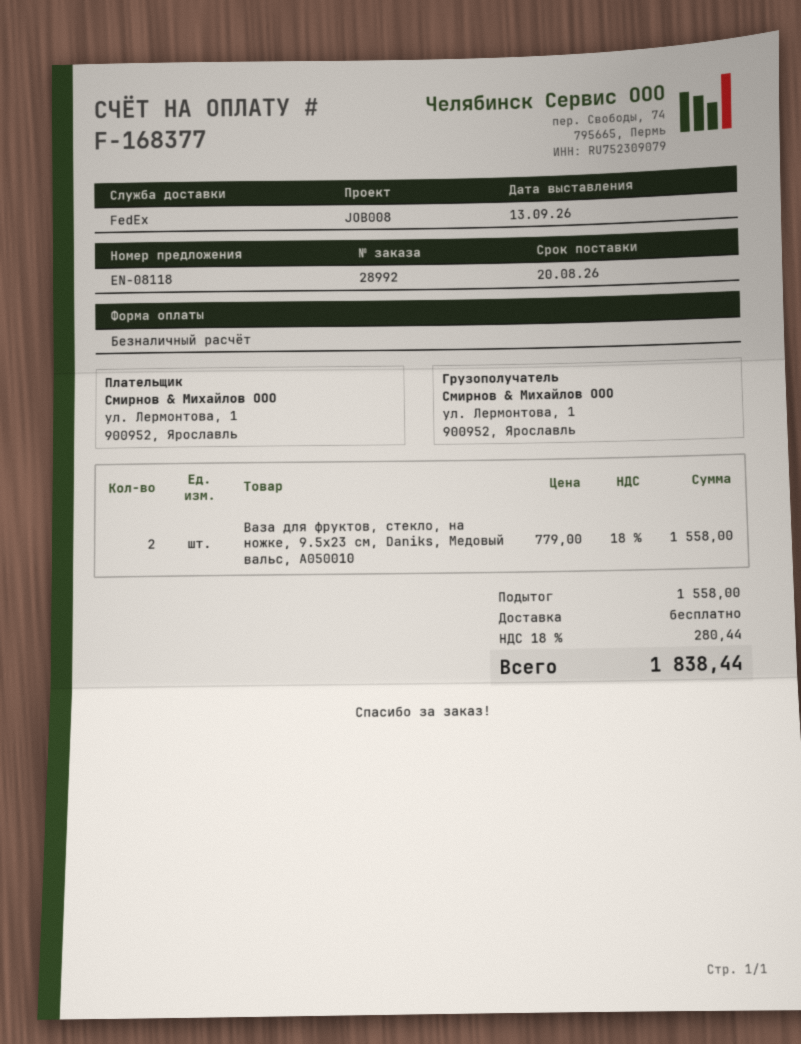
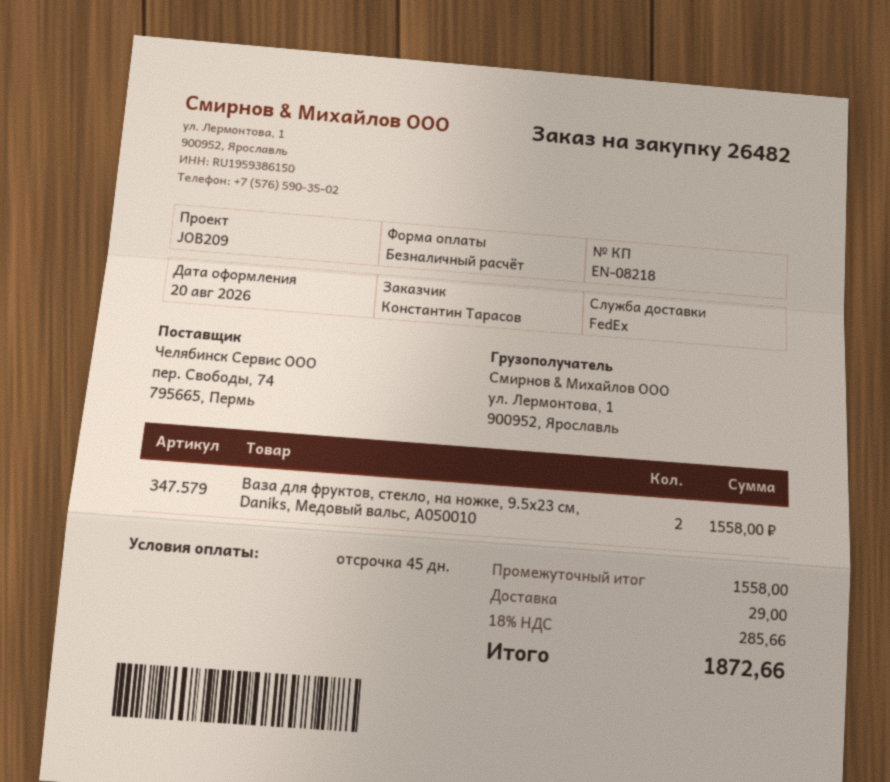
quote number: EN-08118 -> EN-08218
order number: 28992 -> 26482
reference: JOB008 -> JOB209
shipping: 0.00 -> 29.00
tax: 18% = 280.44 -> 18% = 285.66
total: 1838.44 -> 1872.66

